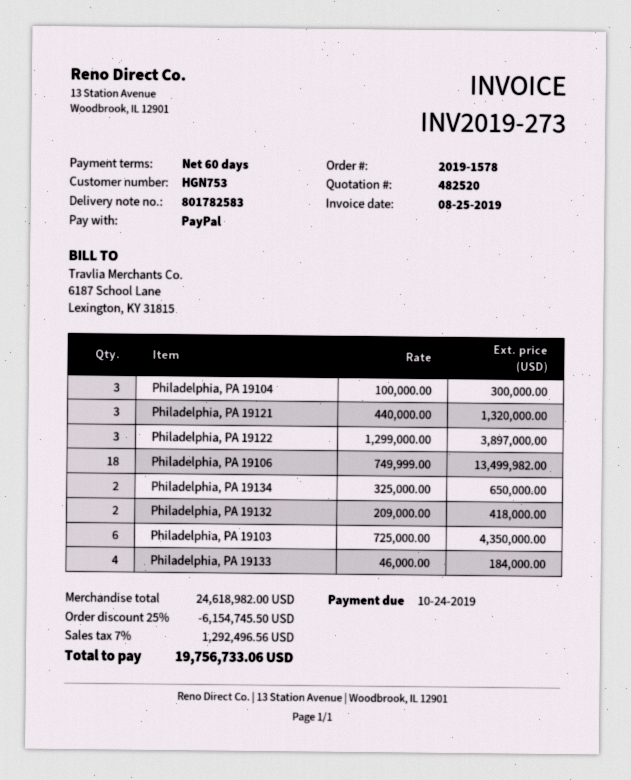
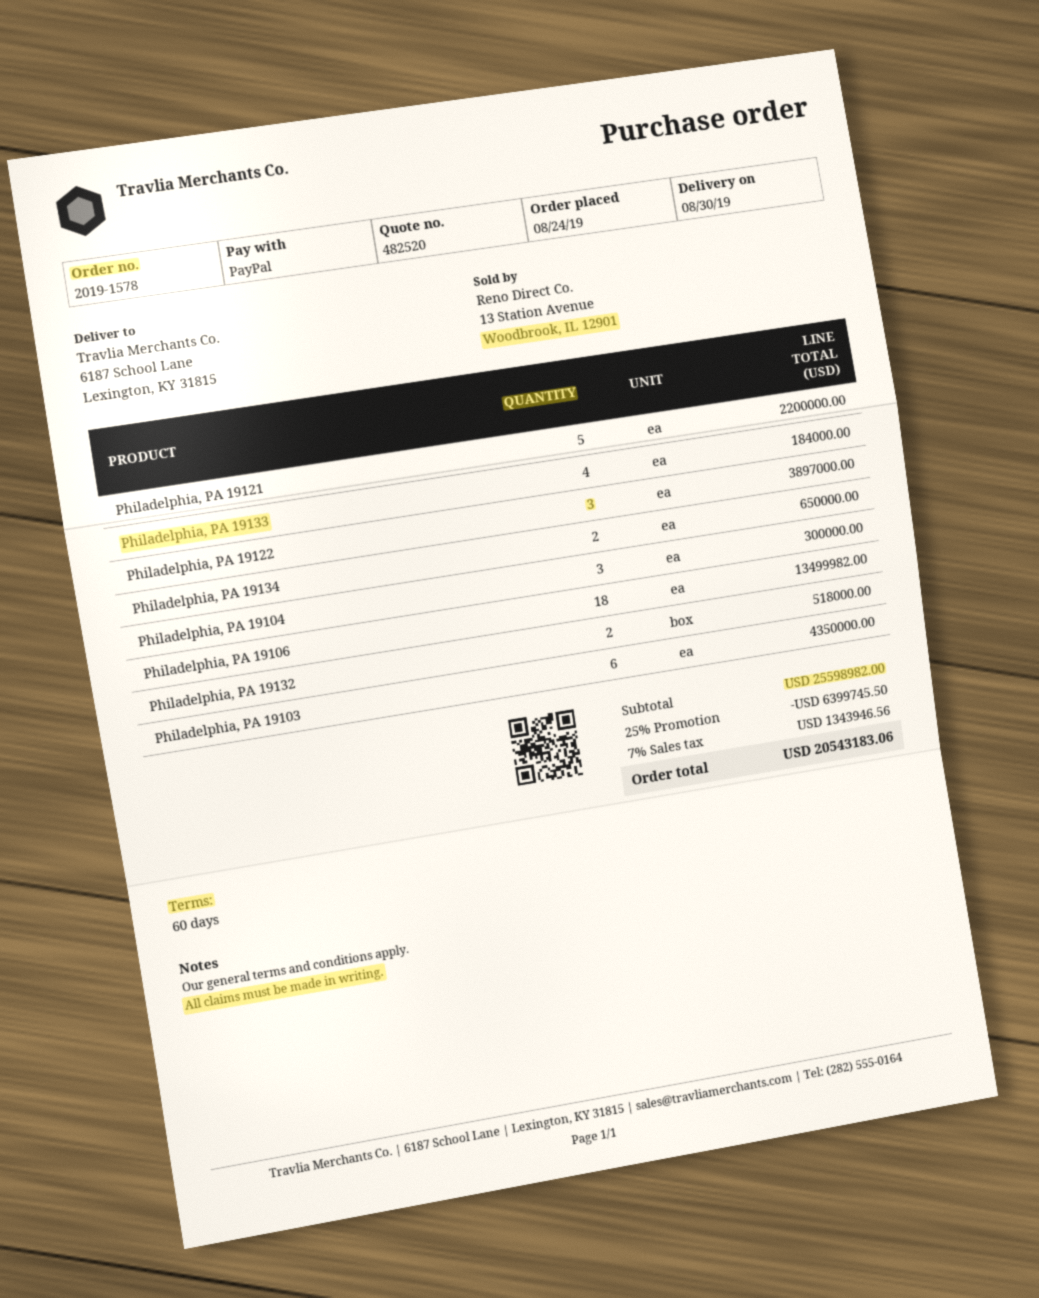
Philadelphia, PA 19121: 3 for 1320000.00 -> 5 for 2200000.00
Philadelphia, PA 19132: 2 for 418000.00 -> 2 for 518000.00
subtotal: 24618982.00 -> 25598982.00
discount: 25% = 6154745.50 -> 25% = 6399745.50
tax: 7% = 1292496.56 -> 7% = 1343946.56
total: 19756733.06 -> 20543183.06

